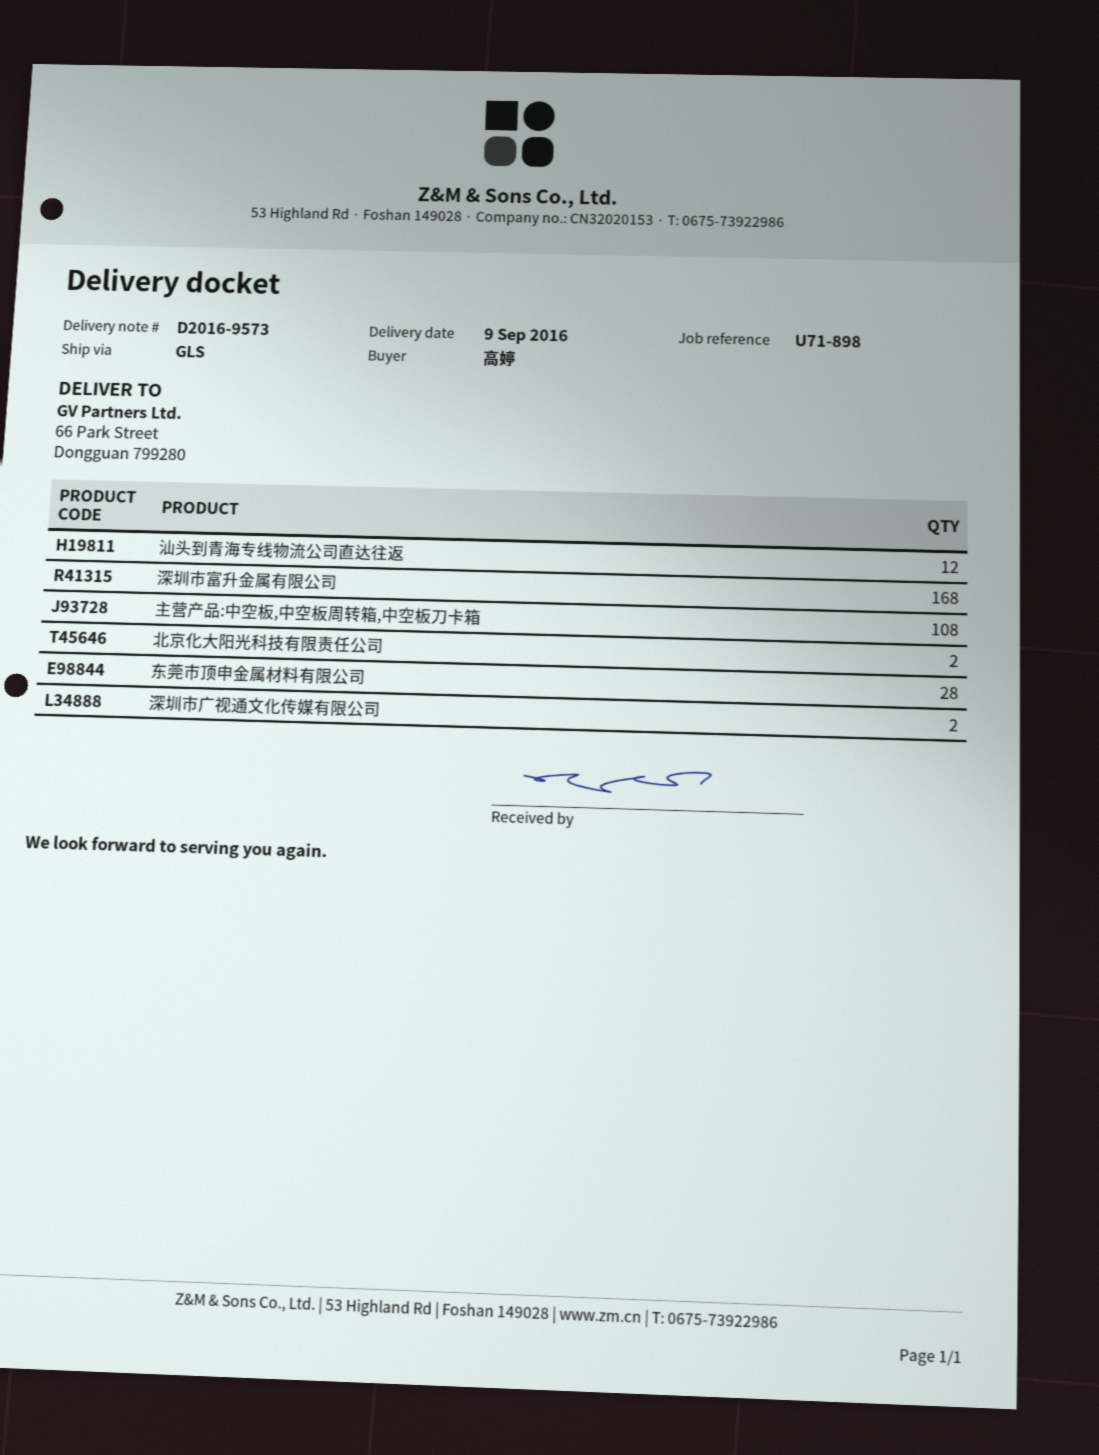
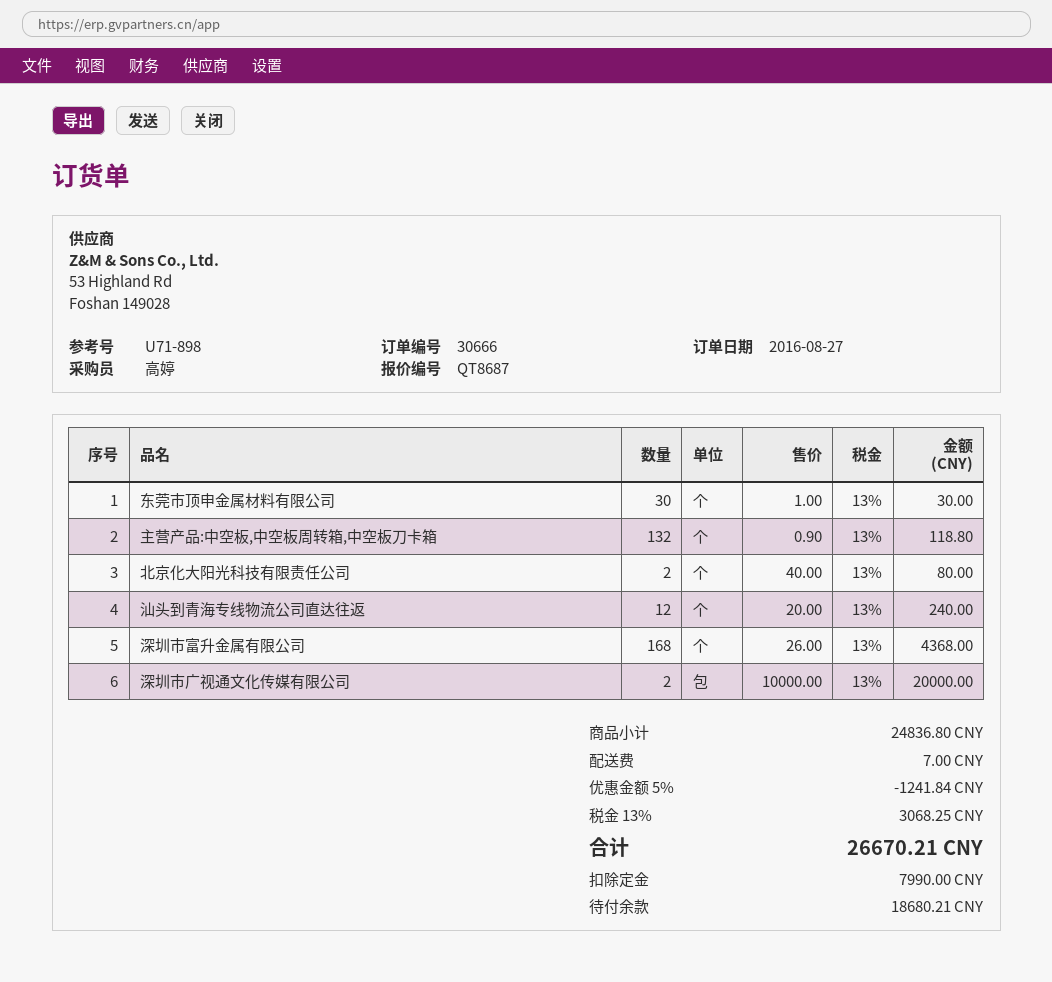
主营产品:中空板,中空板周转箱,中空板刀卡箱: 108 -> 132
东莞市顶申金属材料有限公司: 28 -> 30

